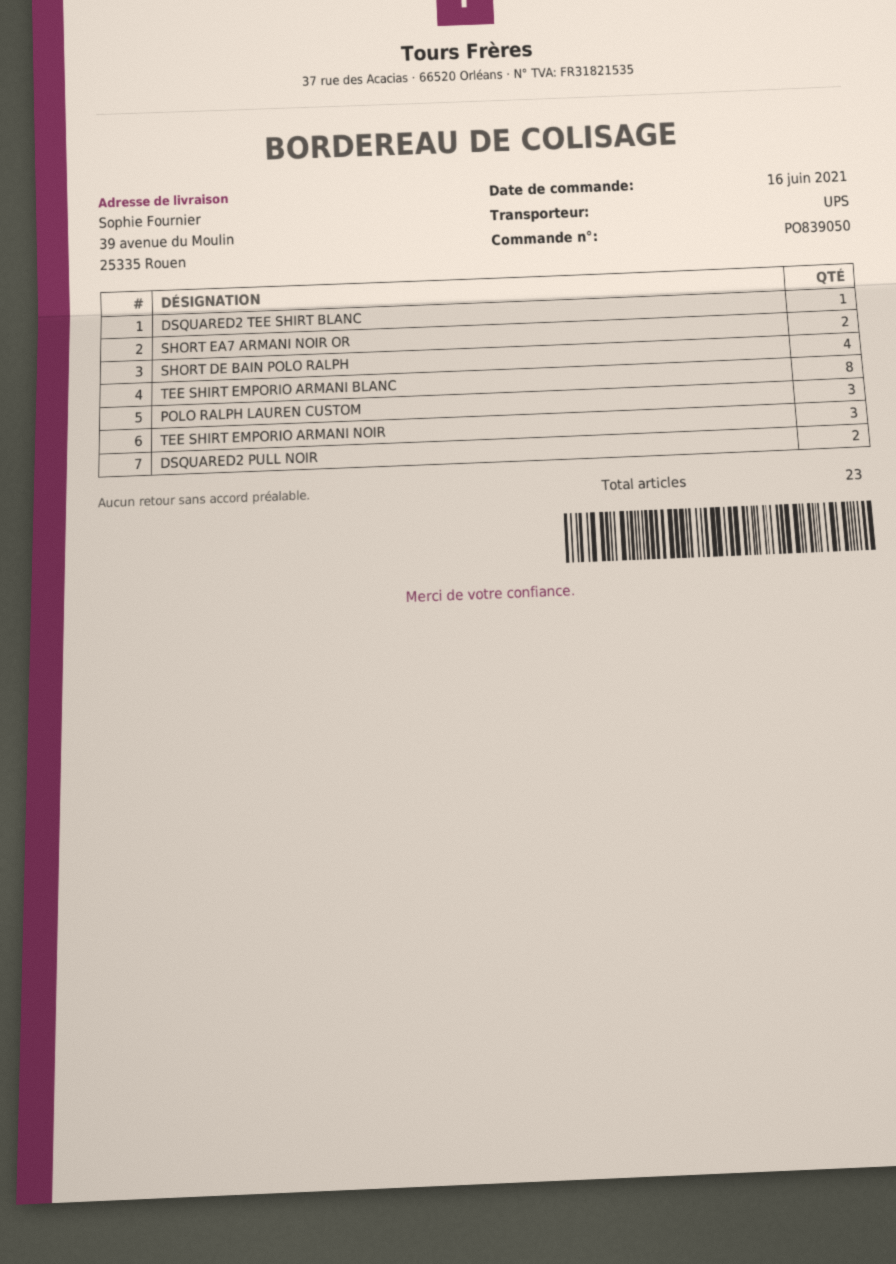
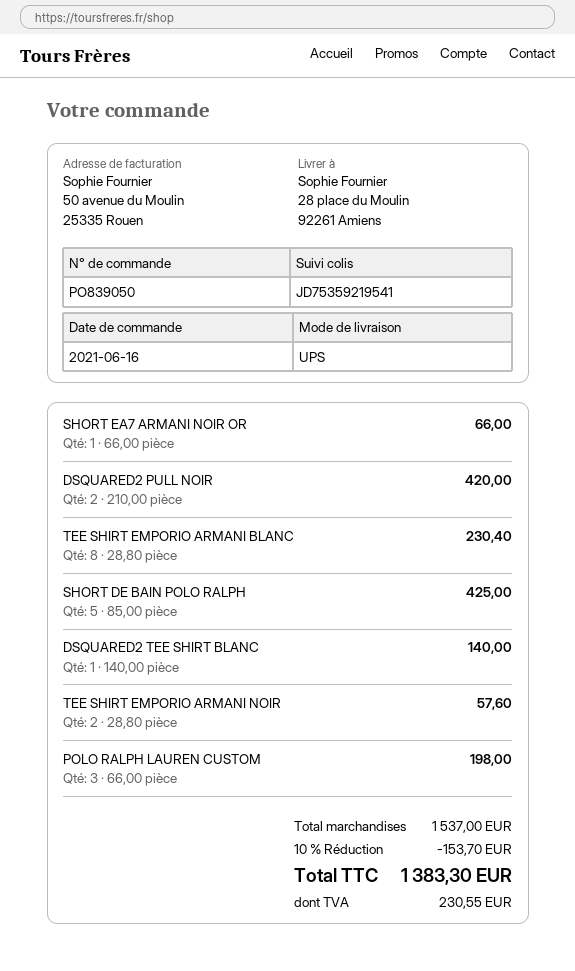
ship to: 39 avenue du Moulin, 25335 Rouen -> 28 place du Moulin, 92261 Amiens
SHORT EA7 ARMANI NOIR OR: 2 -> 1
SHORT DE BAIN POLO RALPH: 4 -> 5
TEE SHIRT EMPORIO ARMANI NOIR: 3 -> 2

